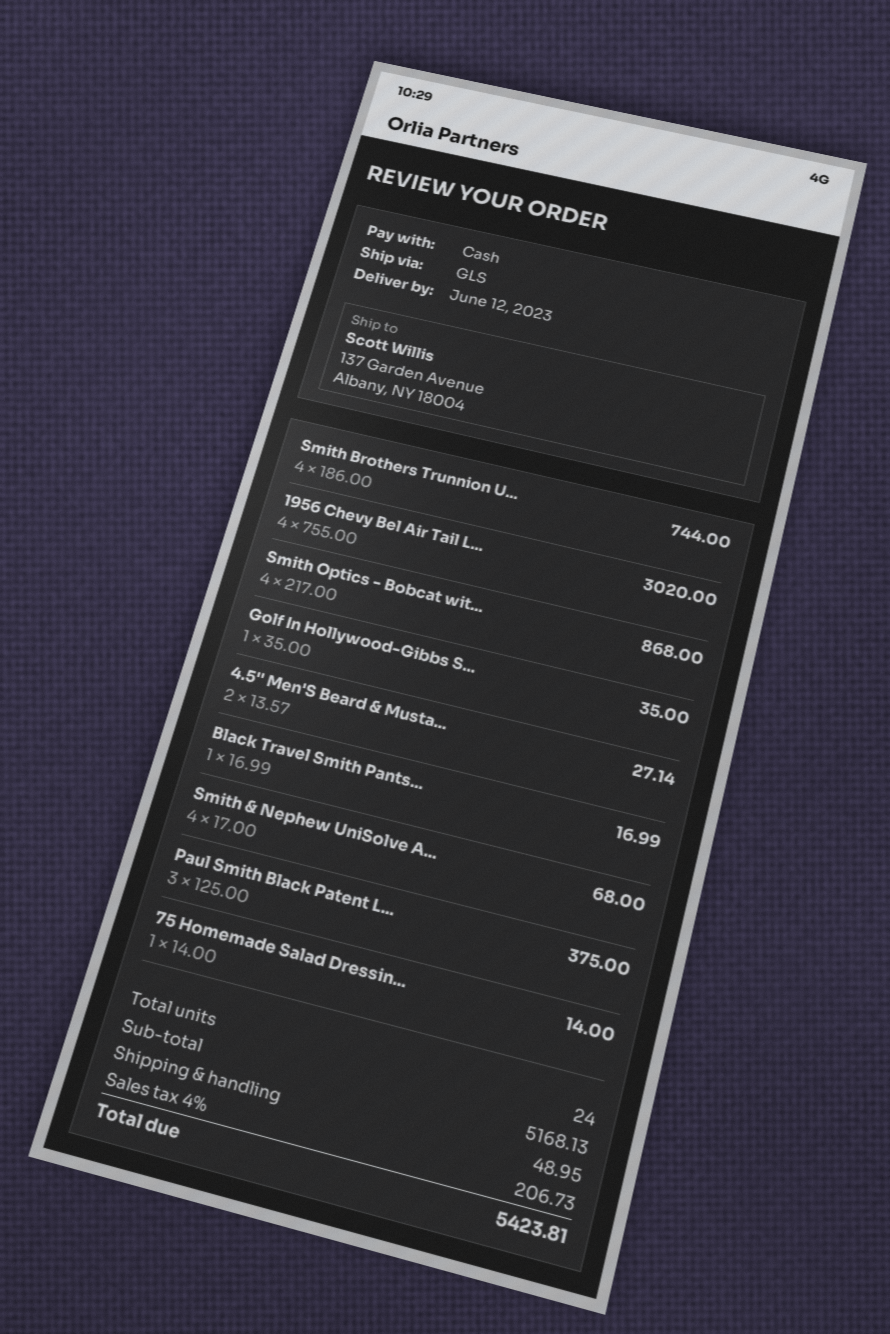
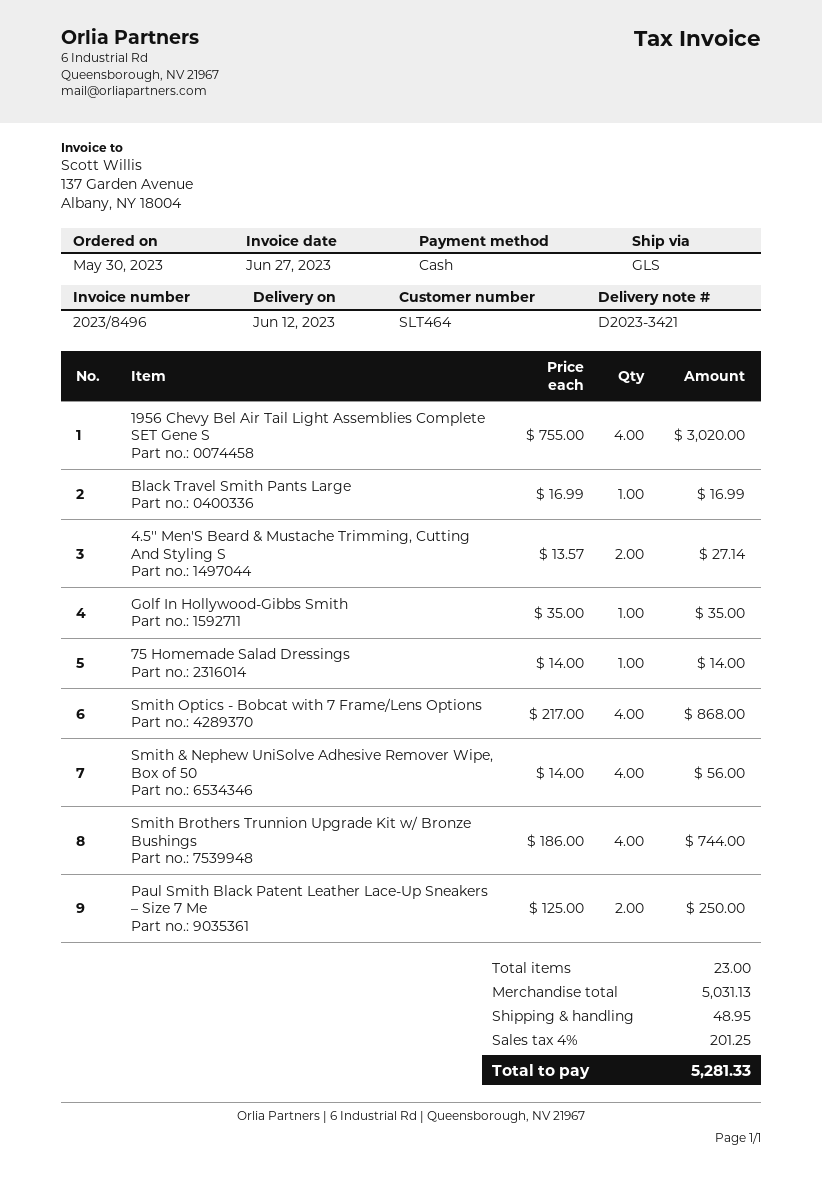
Smith & Nephew UniSolve A...: 4 x 17.00 = 68.00 -> 4 x 14.00 = 56.00
Paul Smith Black Patent L...: 3 x 125.00 = 375.00 -> 2 x 125.00 = 250.00
total quantity: 24 -> 23
subtotal: 5168.13 -> 5031.13
tax: 4% = 206.73 -> 4% = 201.25
total: 5423.81 -> 5281.33

